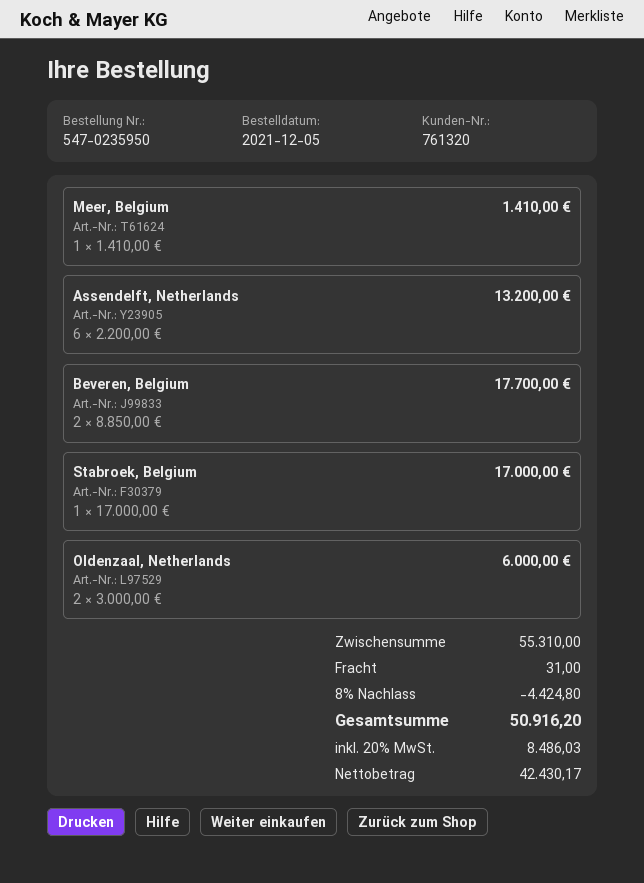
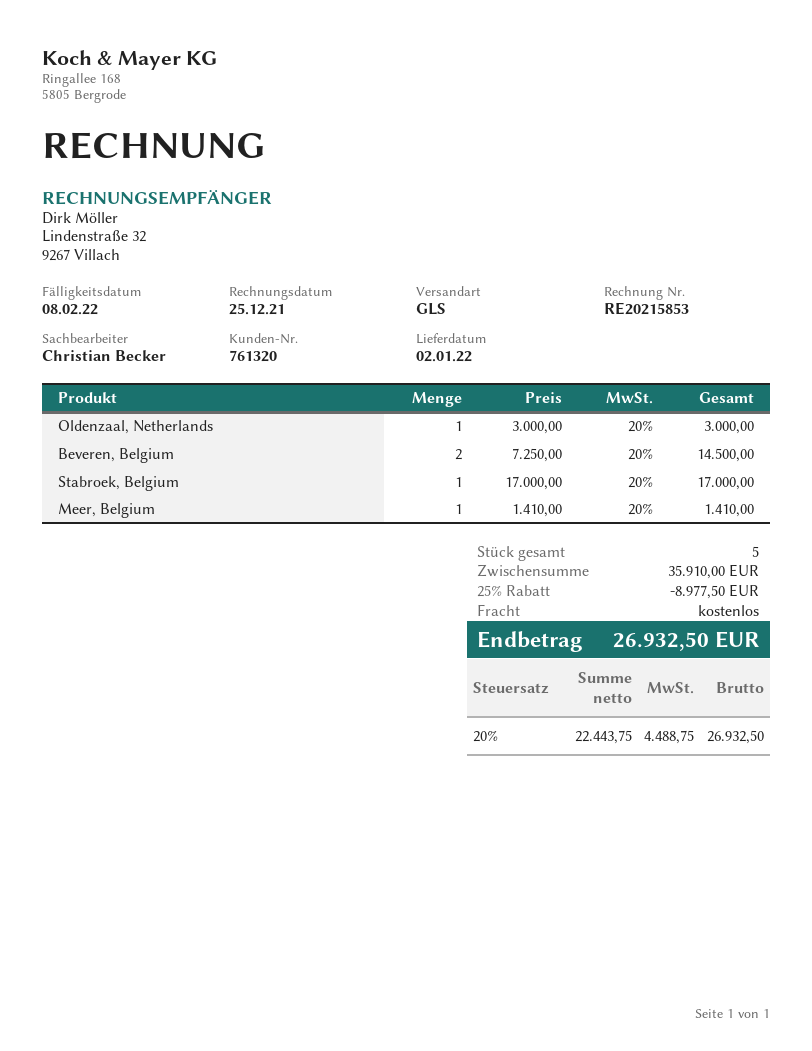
Assendelft, Netherlands: 6 x 2200.00 = 13200.00 -> none
Beveren, Belgium: 2 x 8850.00 = 17700.00 -> 2 x 7250.00 = 14500.00
Oldenzaal, Netherlands: 2 x 3000.00 = 6000.00 -> 1 x 3000.00 = 3000.00
subtotal: 55310.00 -> 35910.00
discount: 8% = 4424.80 -> 25% = 8977.50
shipping: 31.00 -> 0.00
net: 42430.17 -> 22443.75
tax: 20% = 8486.03 -> 20% = 4488.75
total: 50916.20 -> 26932.50

